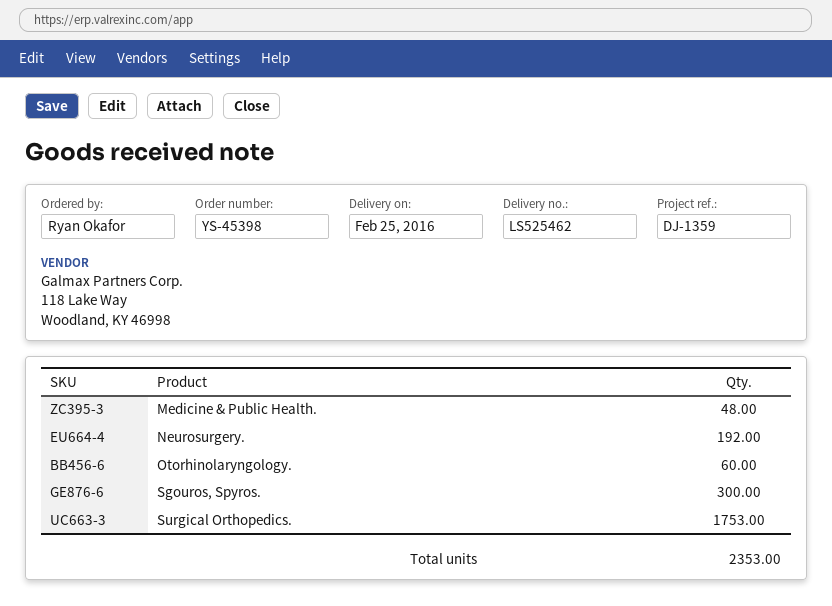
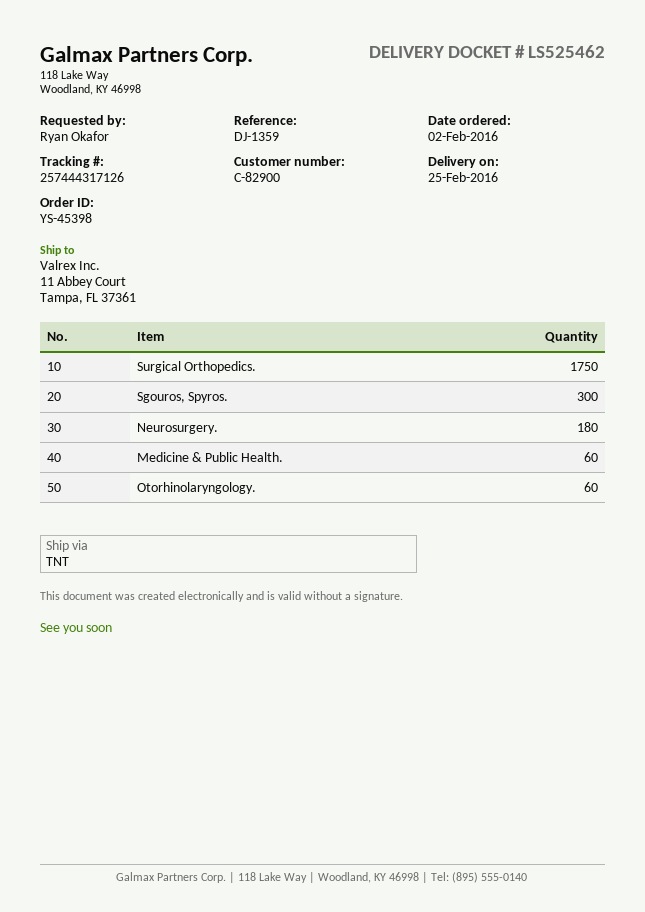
Medicine & Public Health.: 48 -> 60
Neurosurgery.: 192 -> 180
Surgical Orthopedics.: 1753 -> 1750

